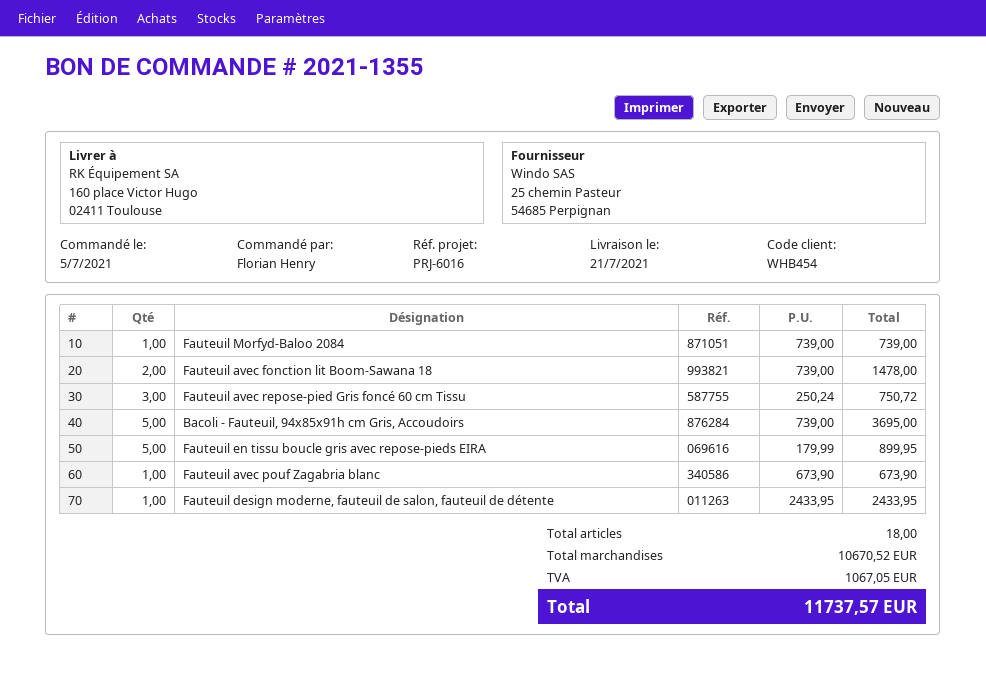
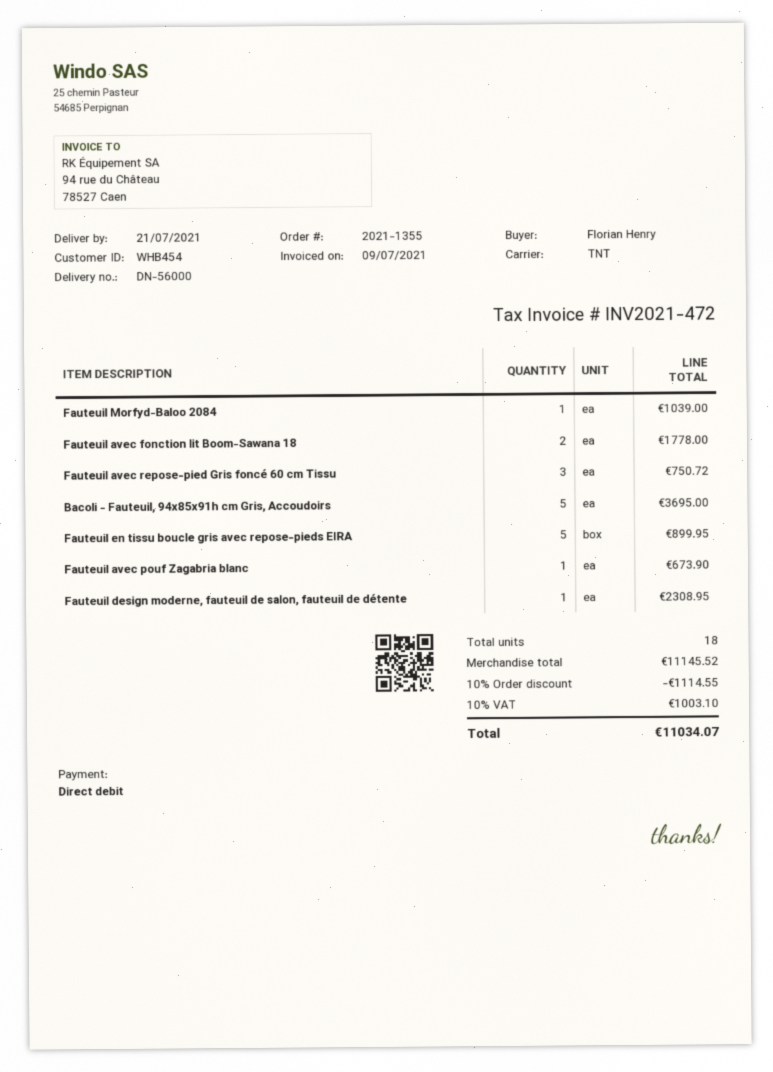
Fauteuil Morfyd-Baloo 2084: 1 for 739.00 -> 1 for 1039.00
Fauteuil avec fonction lit Boom-Sawana 18: 2 for 1478.00 -> 2 for 1778.00
Fauteuil design moderne, fauteuil de salon, fauteuil de détente: 1 for 2433.95 -> 1 for 2308.95
subtotal: 10670.52 -> 11145.52
discount: none -> 10% = 1114.55
tax: 1067.05 -> 1003.10
total: 11737.57 -> 11034.07

